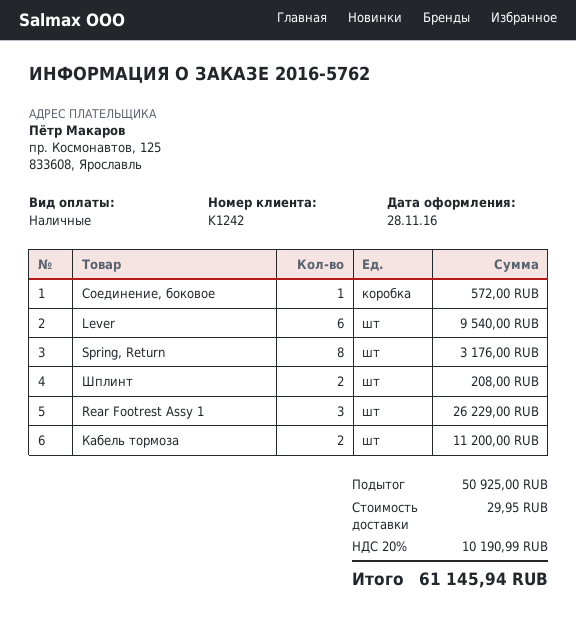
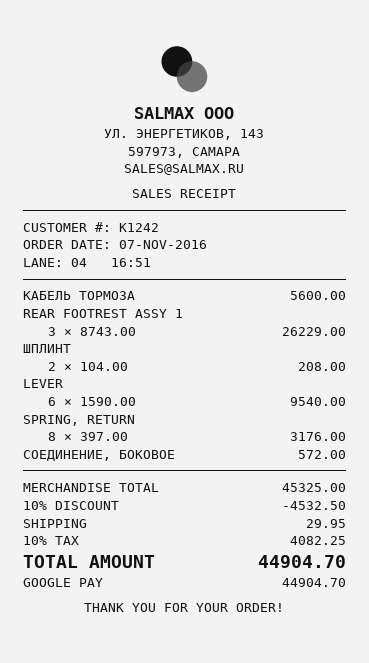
order date: 2016-11-28 -> 2016-11-07
payment method: cash -> Google Pay
Кабель тормоза: 2 for 11200.00 -> 1 for 5600.00
subtotal: 50925.00 -> 45325.00
discount: none -> 10% = 4532.50
tax: 20% = 10190.99 -> 10% = 4082.25
total: 61145.94 -> 44904.70

